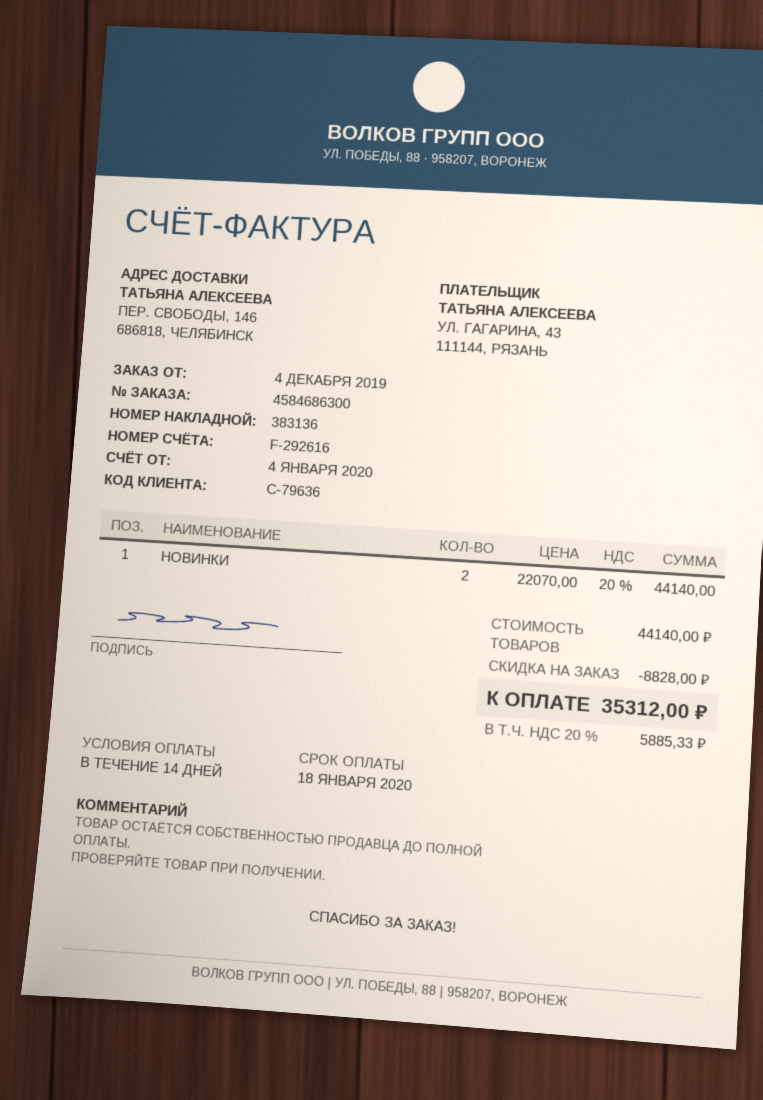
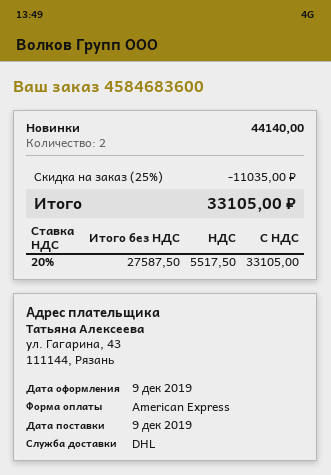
order number: 4584686300 -> 4584683600
order date: 2019-12-04 -> 2019-12-09
discount: 8828.00 -> 11035.00
tax: 20% = 5885.33 -> 20% = 5517.50
total: 35312.00 -> 33105.00

